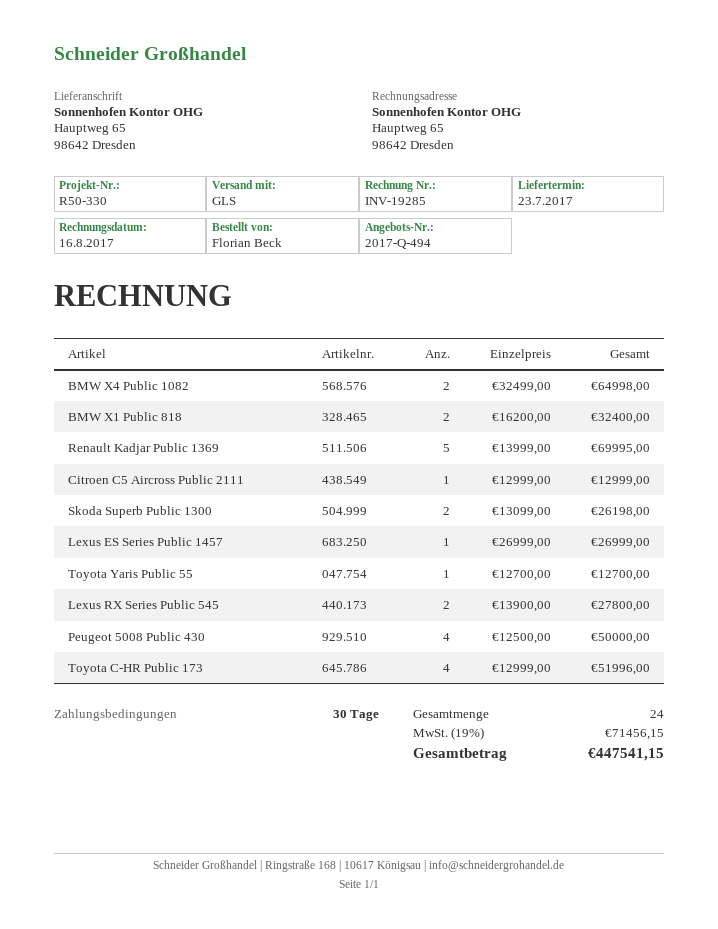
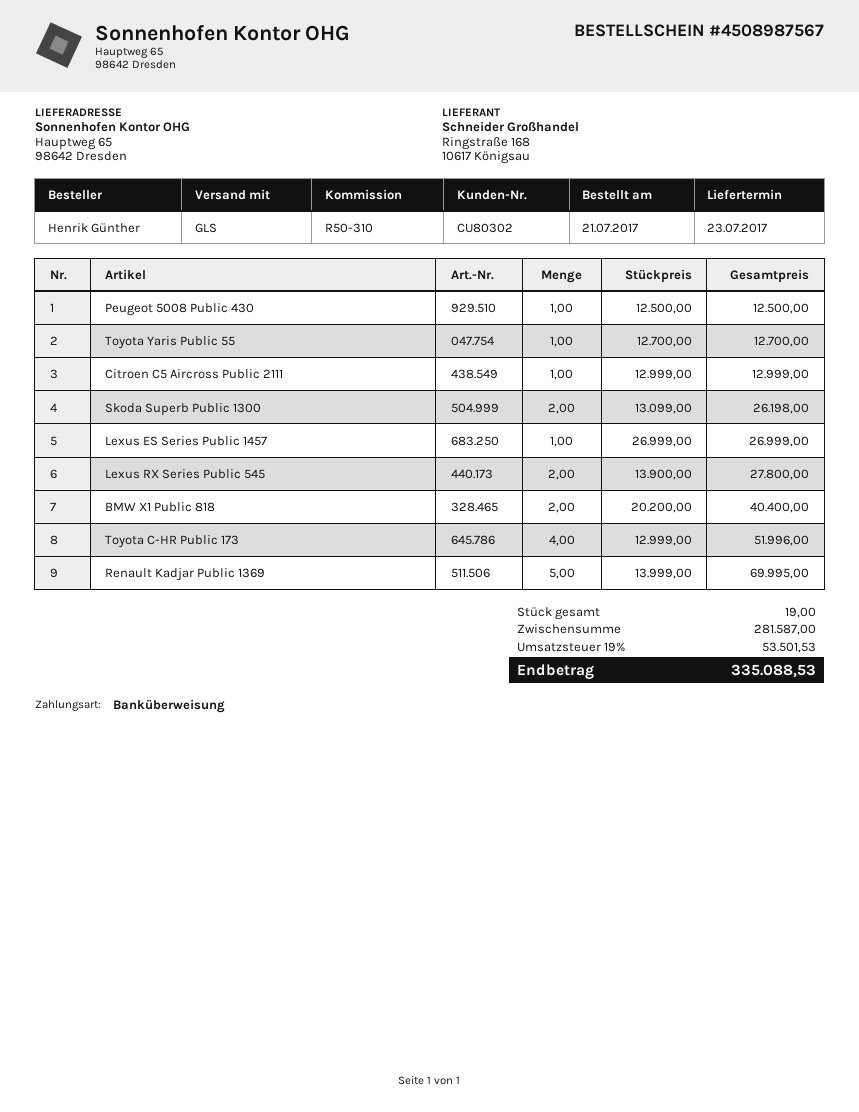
reference: R50-330 -> R50-310
ordered by: Florian Beck -> Henrik Günther
BMW X4 Public 1082: 2 x 32499.00 = 64998.00 -> none
BMW X1 Public 818: 2 x 16200.00 = 32400.00 -> 2 x 20200.00 = 40400.00
Peugeot 5008 Public 430: 4 x 12500.00 = 50000.00 -> 1 x 12500.00 = 12500.00
total quantity: 24 -> 19
tax: 19% = 71456.15 -> 19% = 53501.53
total: 447541.15 -> 335088.53

